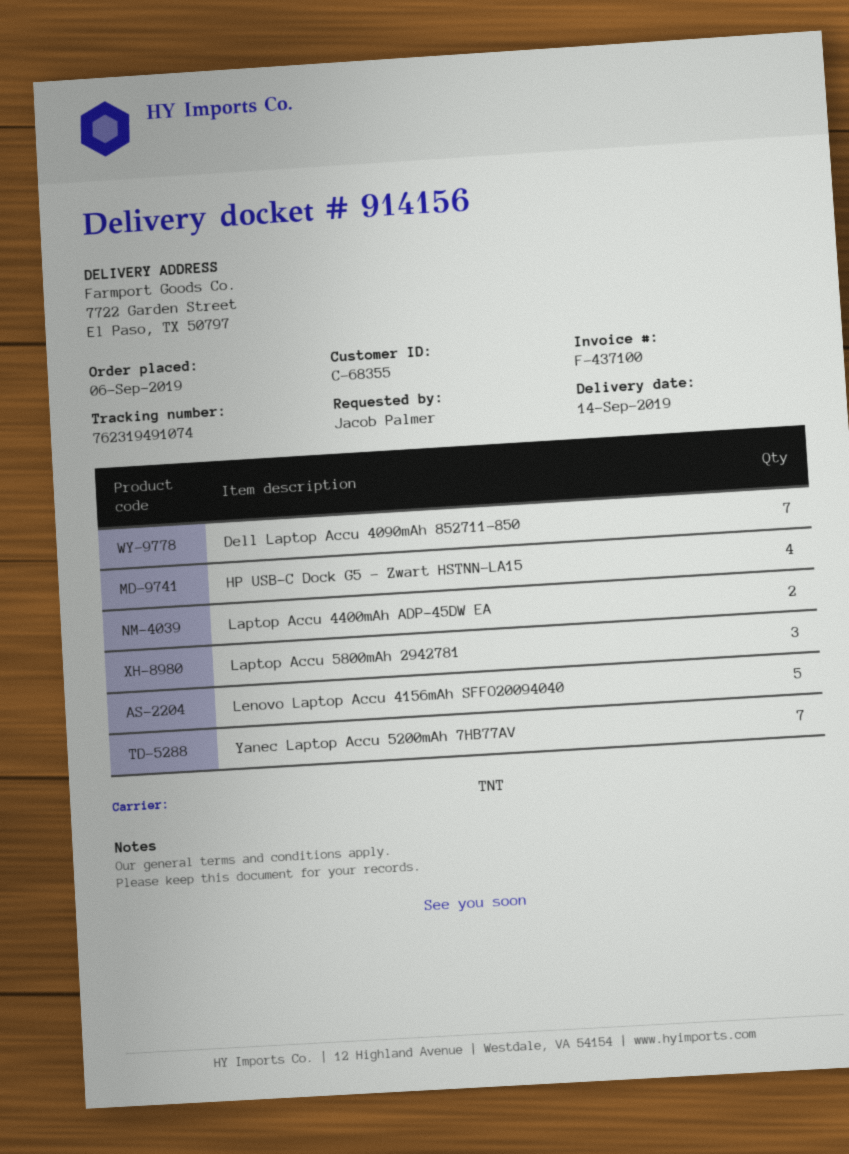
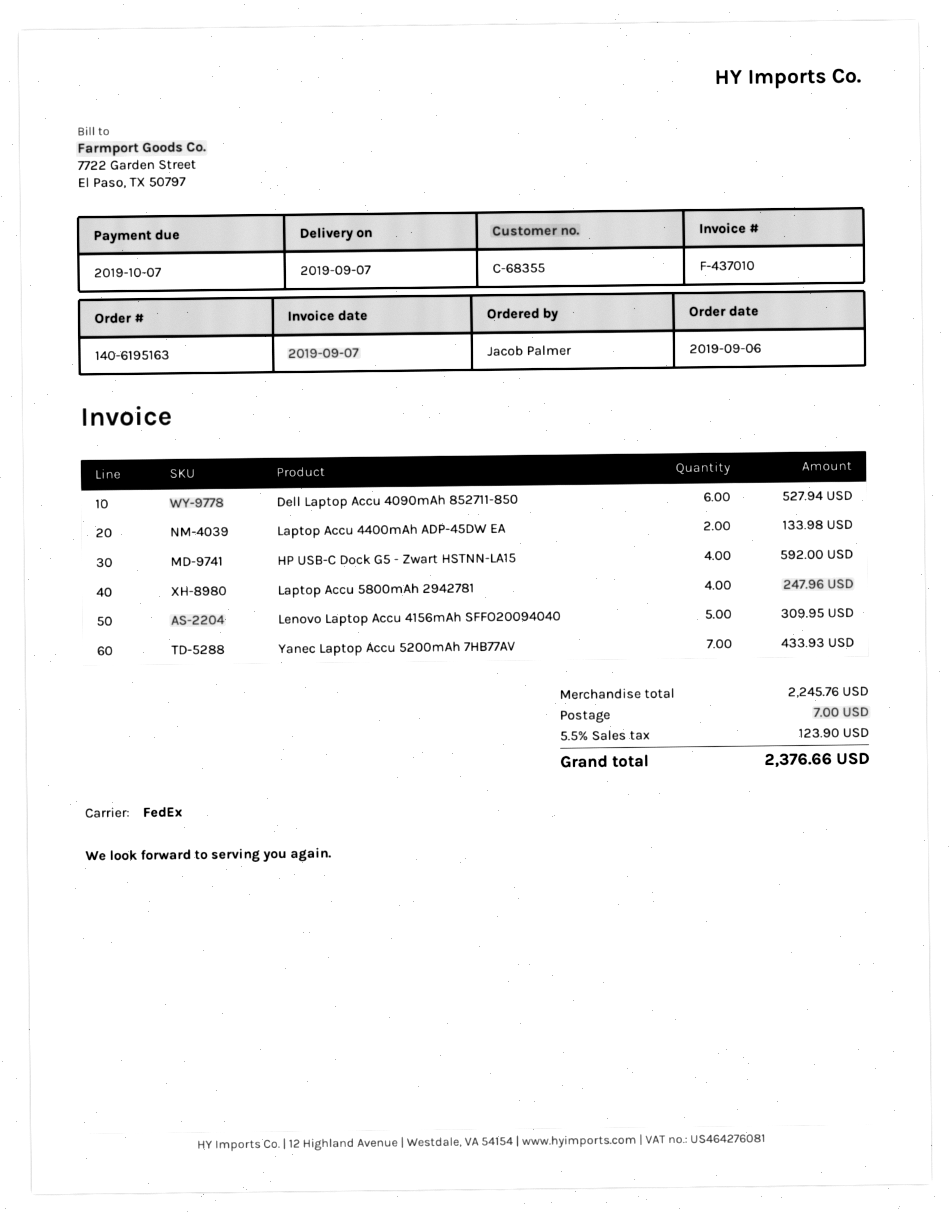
delivery date: 2019-09-14 -> 2019-09-07
invoice number: F-437100 -> F-437010
shipping method: TNT -> FedEx
Dell Laptop Accu 4090mAh 852711-850: 7 -> 6
Laptop Accu 5800mAh 2942781: 3 -> 4

